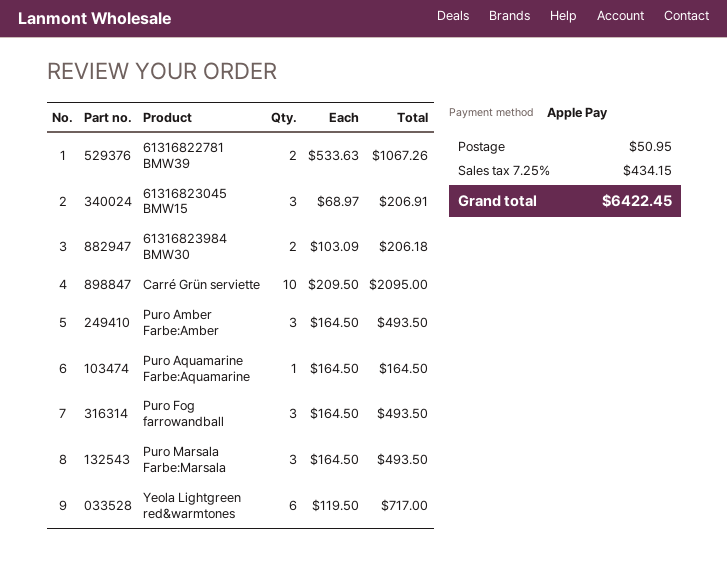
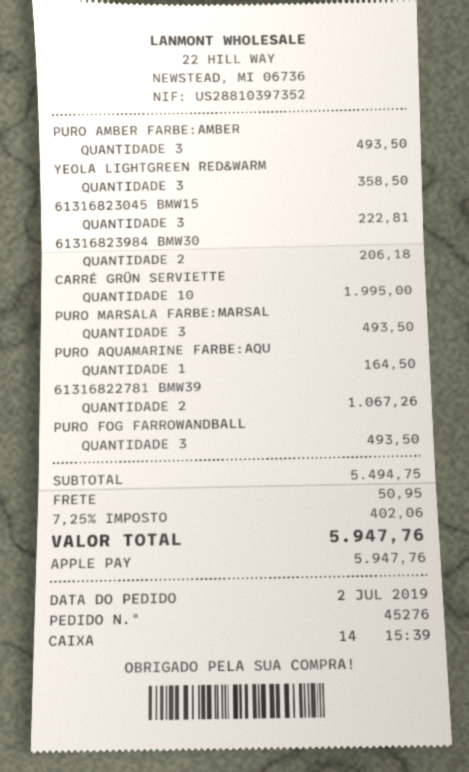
61316823045 BMW15: 3 for 206.91 -> 3 for 222.81
Carré Grün serviette: 10 for 2095.00 -> 10 for 1995.00
Yeola Lightgreen red&warmtones: 6 for 717.00 -> 3 for 358.50
tax: 7.25% = 434.15 -> 7.25% = 402.06
total: 6422.45 -> 5947.76

